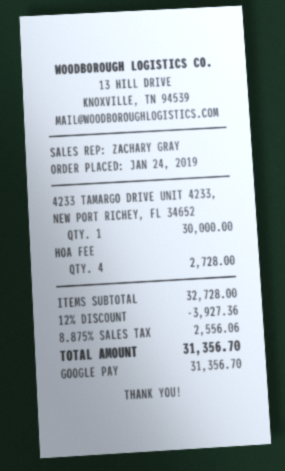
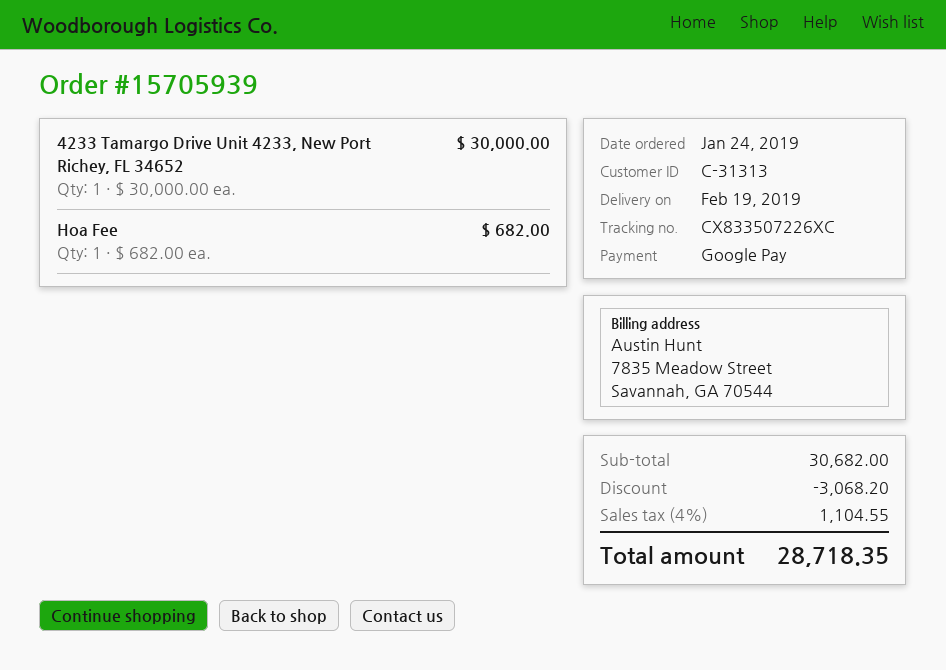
HOA FEE: 4 for 2728.00 -> 1 for 682.00
subtotal: 32728.00 -> 30682.00
discount: 3927.36 -> 3068.20
tax: 8.875% = 2556.06 -> 4% = 1104.55
total: 31356.70 -> 28718.35

